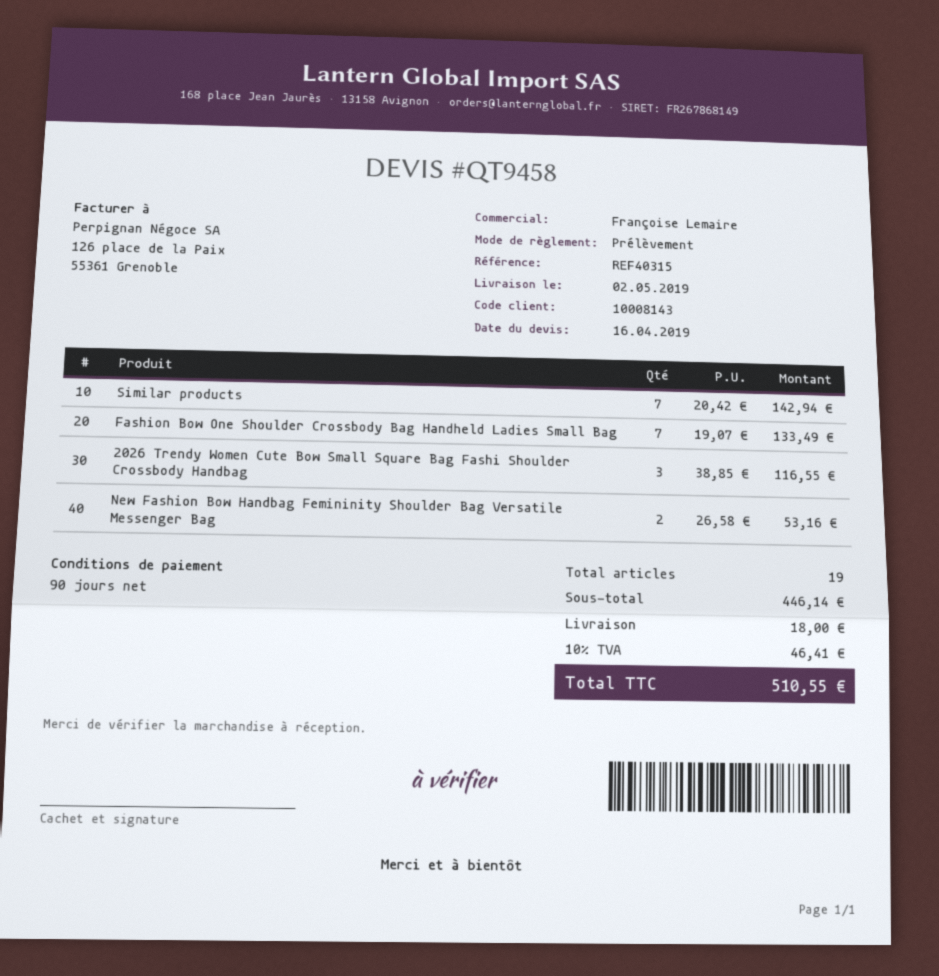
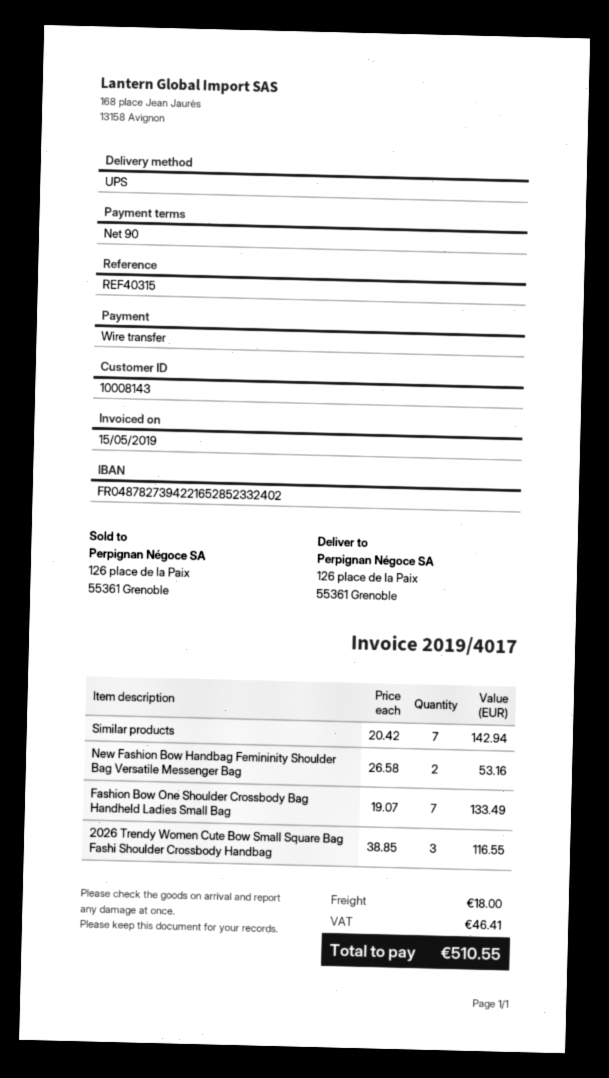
payment method: direct debit -> bank transfer

